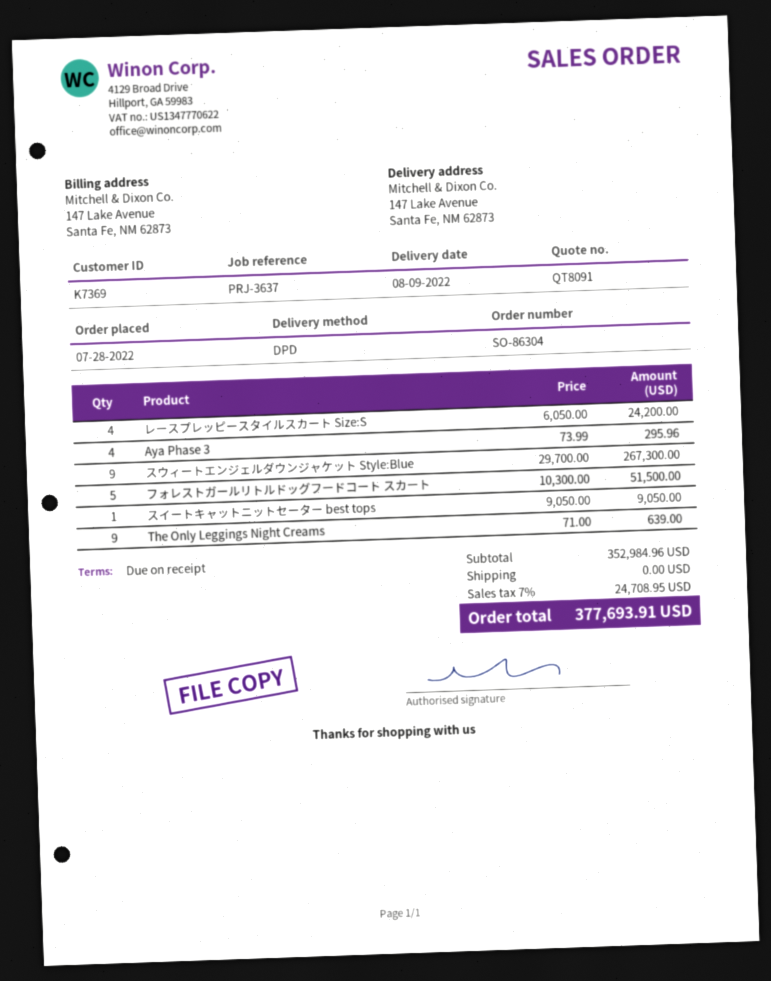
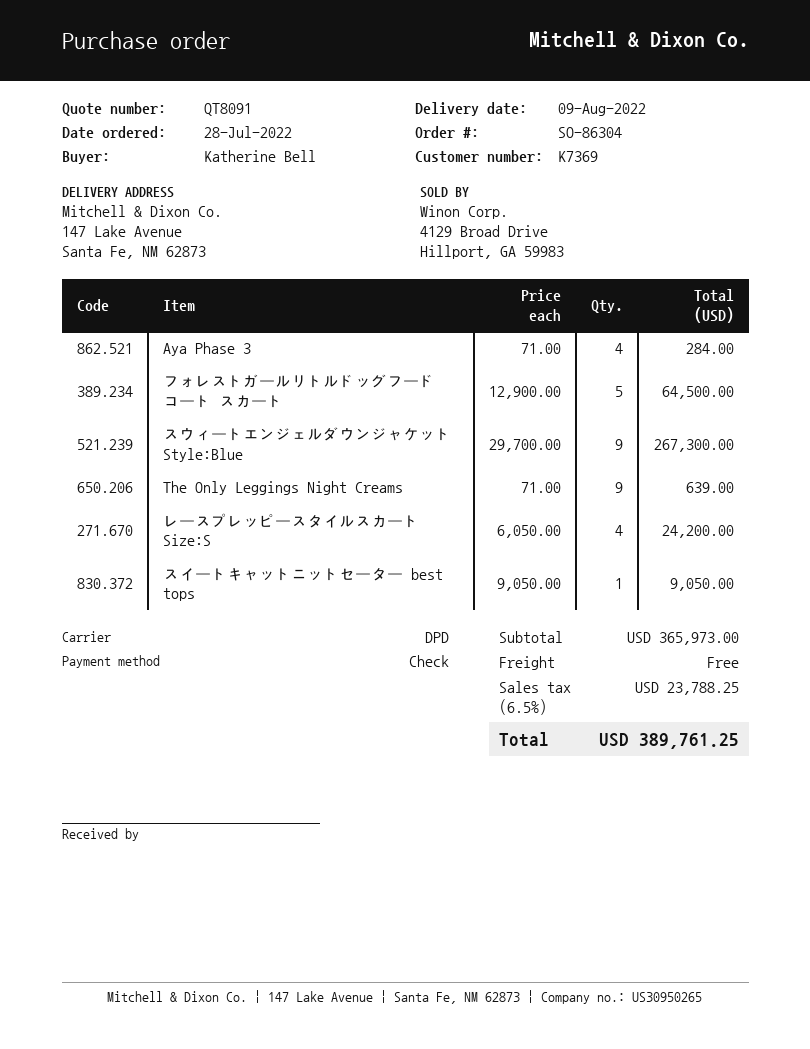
Aya Phase 3: 4 x 73.99 = 295.96 -> 4 x 71.00 = 284.00
フォレストガールリトルドッグフードコート スカート: 5 x 10300.00 = 51500.00 -> 5 x 12900.00 = 64500.00
subtotal: 352984.96 -> 365973.00
tax: 7% = 24708.95 -> 6.5% = 23788.25
total: 377693.91 -> 389761.25

